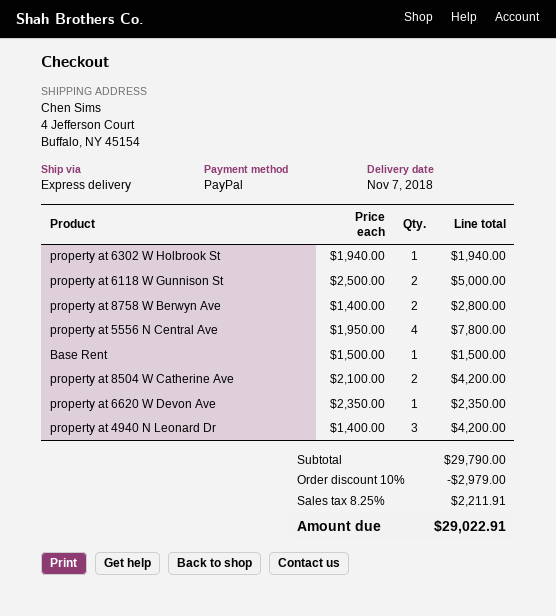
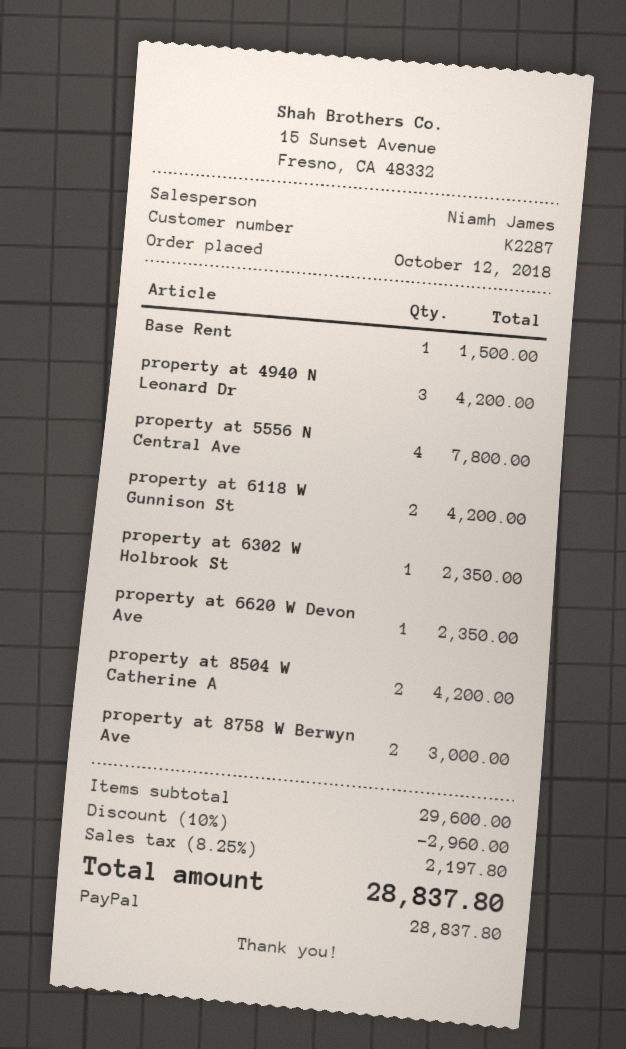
property at 6302 W Holbrook St: 1 for 1940.00 -> 1 for 2350.00
property at 6118 W Gunnison St: 2 for 5000.00 -> 2 for 4200.00
property at 8758 W Berwyn Ave: 2 for 2800.00 -> 2 for 3000.00
subtotal: 29790.00 -> 29600.00
discount: 10% = 2979.00 -> 10% = 2960.00
tax: 8.25% = 2211.91 -> 8.25% = 2197.80
total: 29022.91 -> 28837.80

